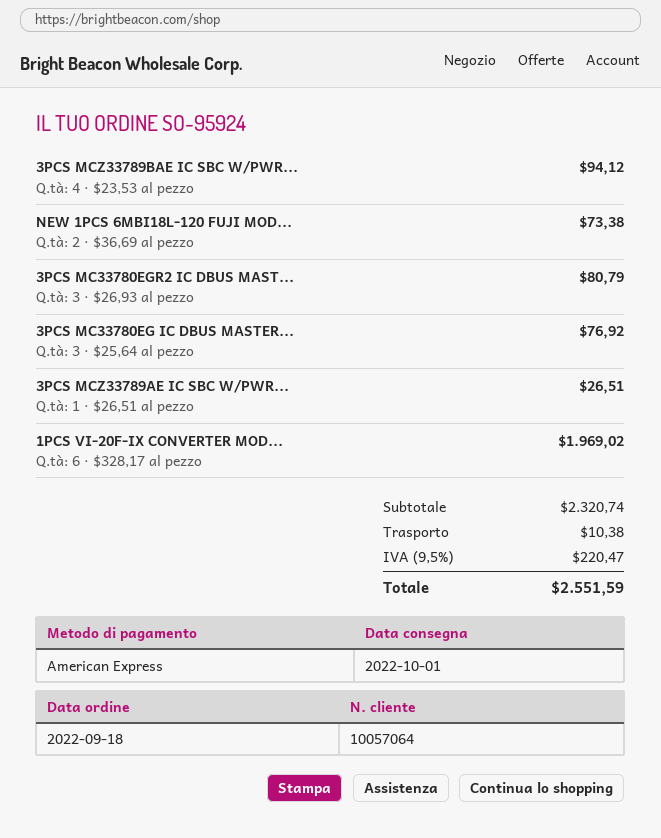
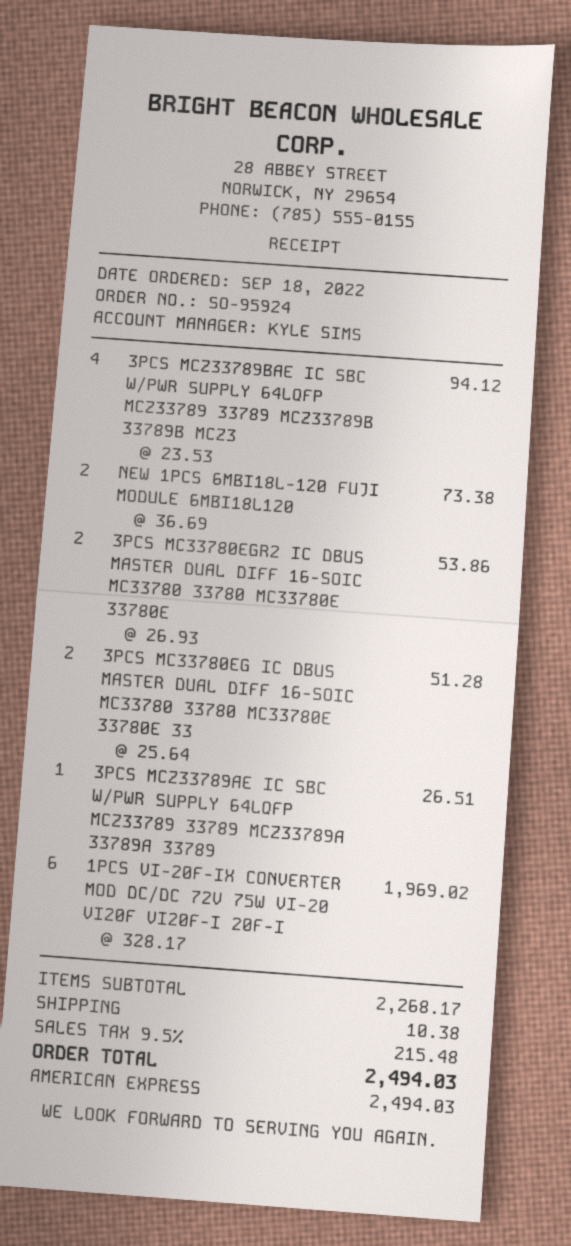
3PCS MC33780EGR2 IC DBUS MAST...: 3 x 26.93 = 80.79 -> 2 x 26.93 = 53.86
3PCS MC33780EG IC DBUS MASTER...: 3 x 25.64 = 76.92 -> 2 x 25.64 = 51.28
subtotal: 2320.74 -> 2268.17
tax: 9.5% = 220.47 -> 9.5% = 215.48
total: 2551.59 -> 2494.03

